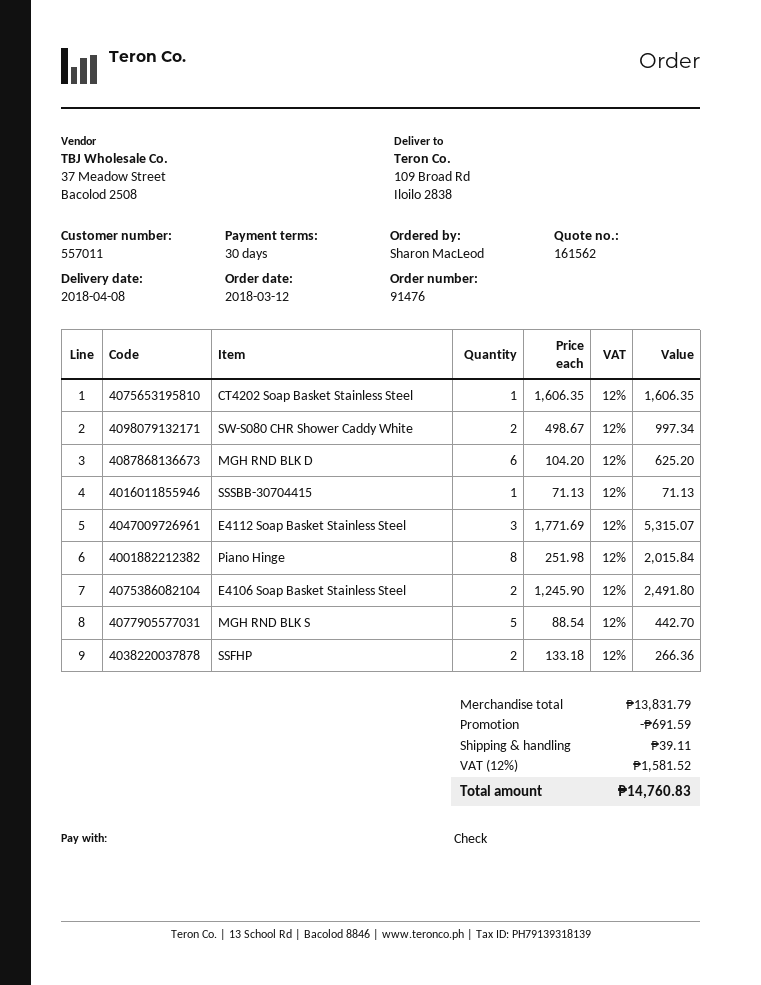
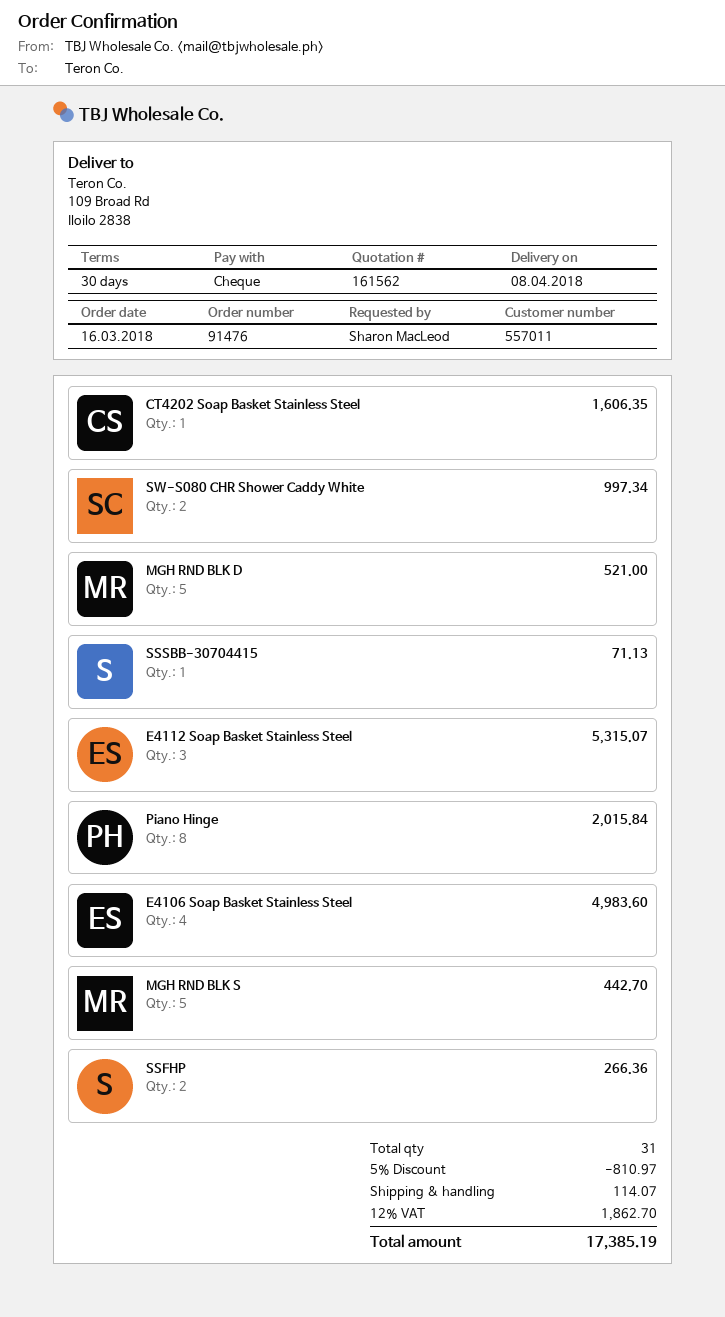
order date: 2018-03-12 -> 2018-03-16
MGH RND BLK D: 6 for 625.20 -> 5 for 521.00
E4106 Soap Basket Stainless Steel: 2 for 2491.80 -> 4 for 4983.60
discount: 691.59 -> 810.97
shipping: 39.11 -> 114.07
tax: 12% = 1581.52 -> 12% = 1862.70
total: 14760.83 -> 17385.19

